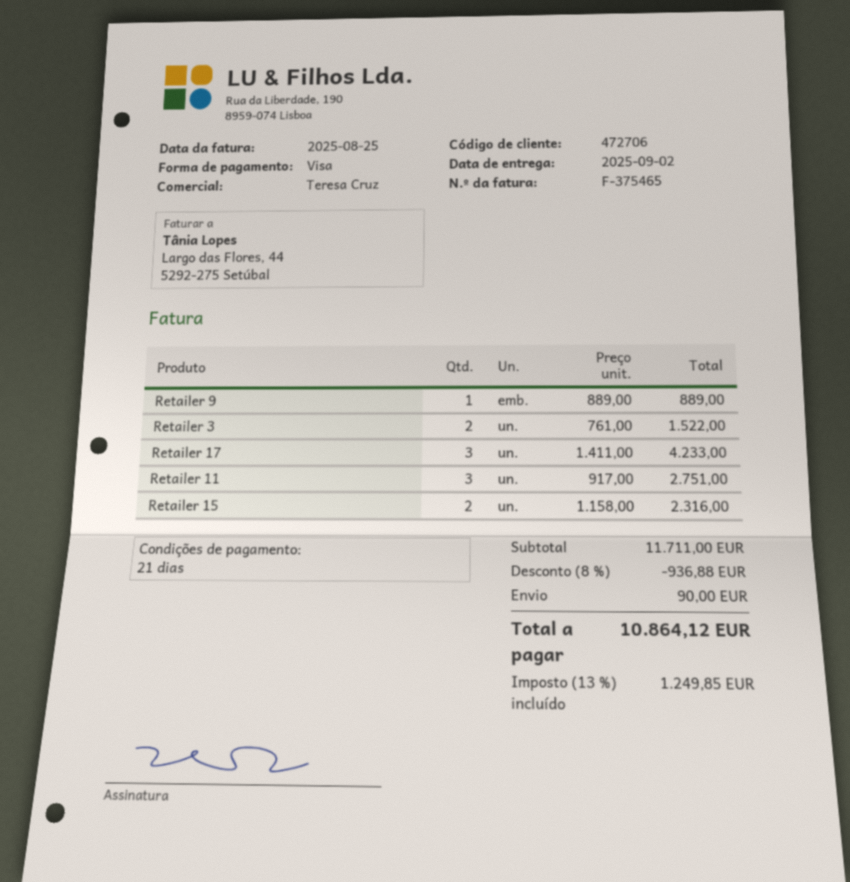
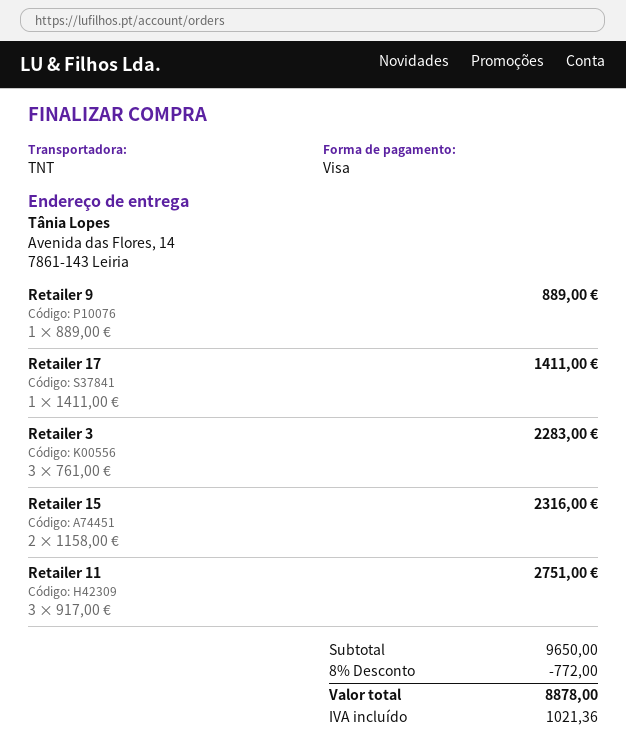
Retailer 3: 2 x 761.00 = 1522.00 -> 3 x 761.00 = 2283.00
Retailer 17: 3 x 1411.00 = 4233.00 -> 1 x 1411.00 = 1411.00
subtotal: 11711.00 -> 9650.00
discount: 8% = 936.88 -> 8% = 772.00
shipping: 90.00 -> none
tax: 1249.85 -> 1021.36
total: 10864.12 -> 8878.00

